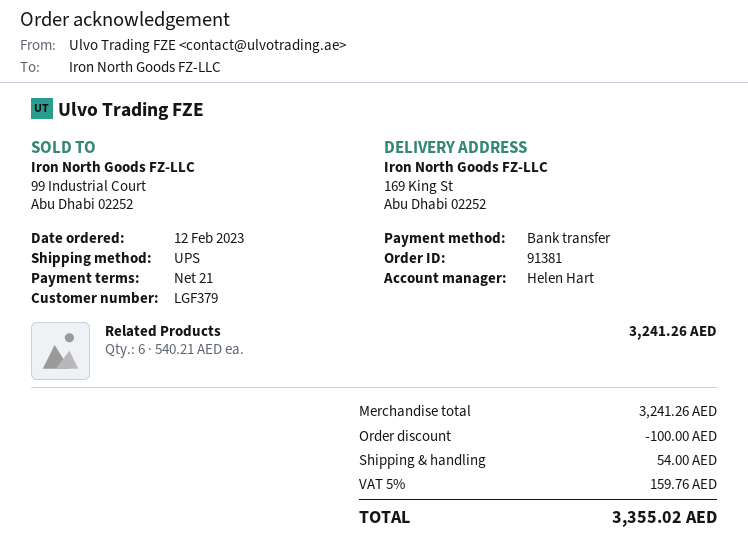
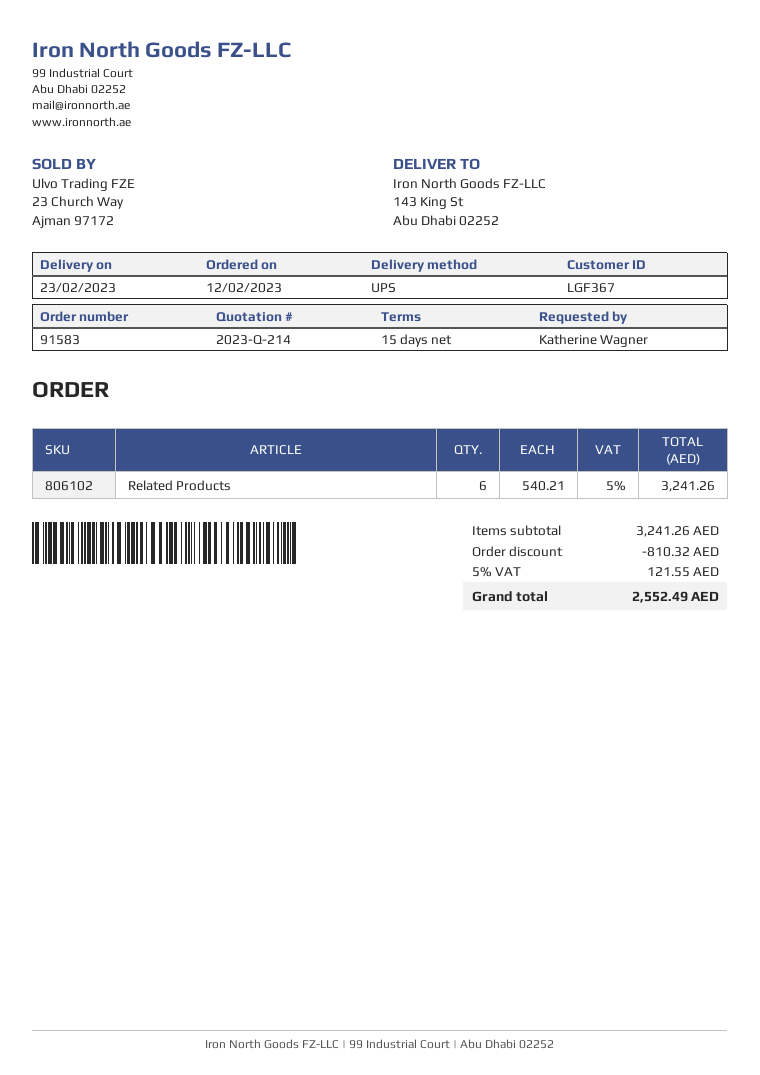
order number: 91381 -> 91583
payment terms: 21 days -> 15 days
customer number: LGF379 -> LGF367
ship to: 169 King St, Abu Dhabi 02252 -> 143 King St, Abu Dhabi 02252
discount: 100.00 -> 810.32
shipping: 54.00 -> none
tax: 5% = 159.76 -> 5% = 121.55
total: 3355.02 -> 2552.49

